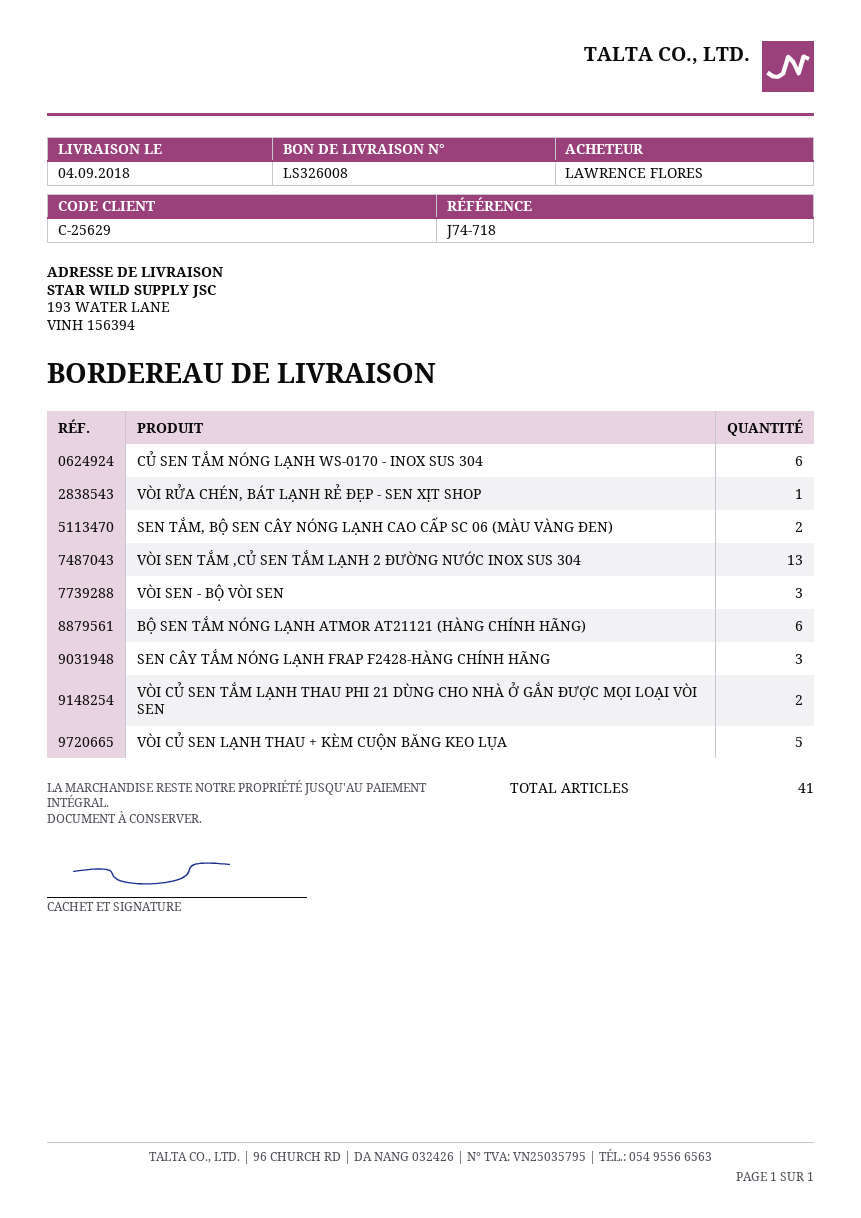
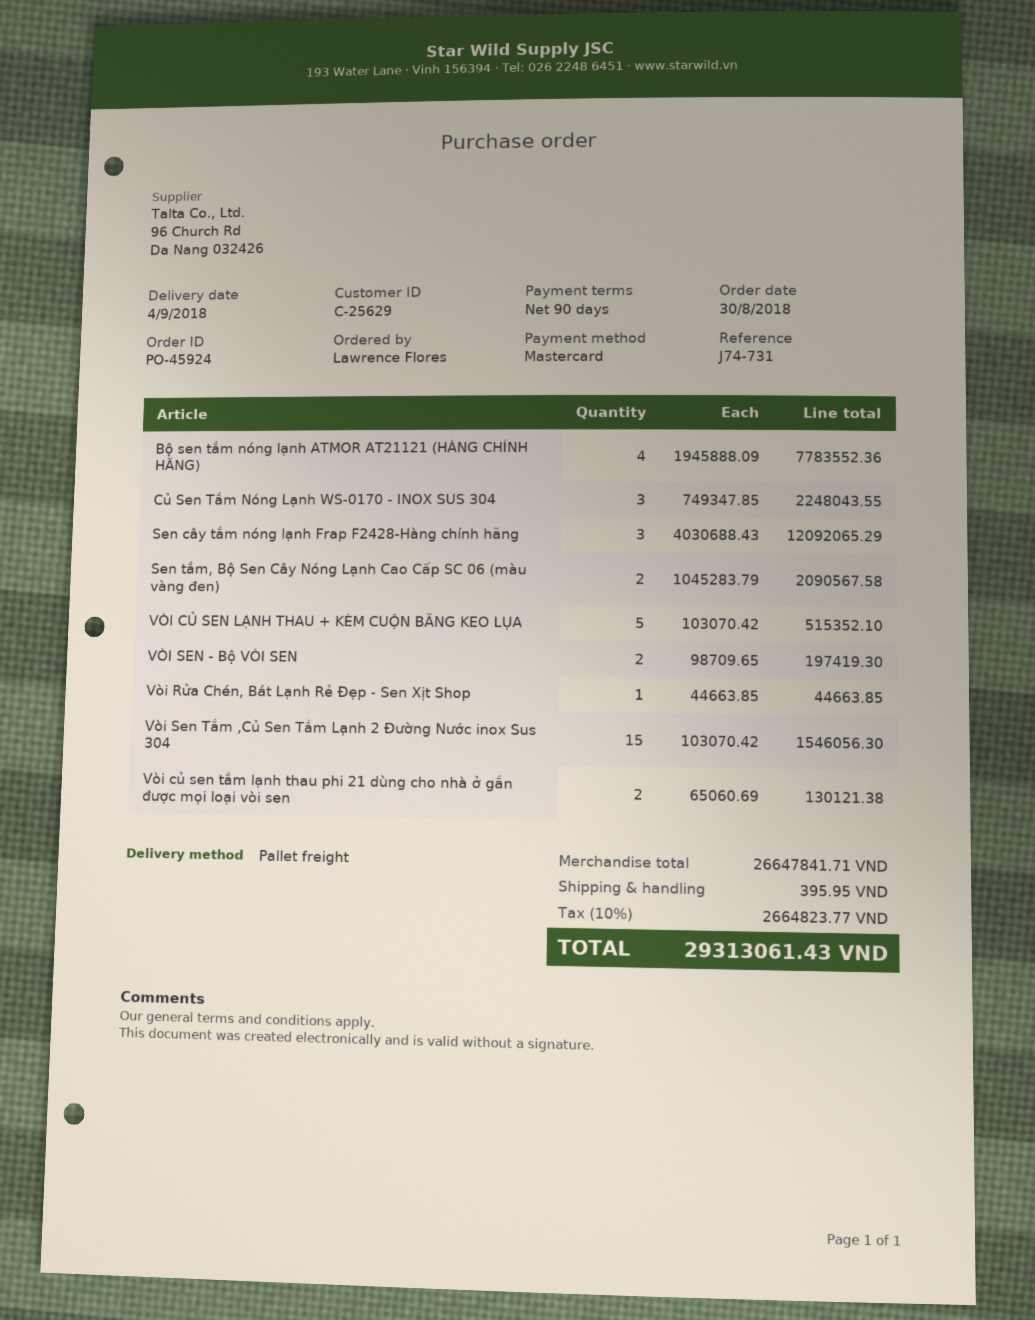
reference: J74-718 -> J74-731
CỦ SEN TẮM NÓNG LẠNH WS-0170 - INOX SUS 304: 6 -> 3
VÒI SEN TẮM ,CỦ SEN TẮM LẠNH 2 ĐƯỜNG NƯỚC INOX SUS 304: 13 -> 15
VÒI SEN - BỘ VÒI SEN: 3 -> 2
BỘ SEN TẮM NÓNG LẠNH ATMOR AT21121 (HÀNG CHÍNH HÃNG): 6 -> 4

